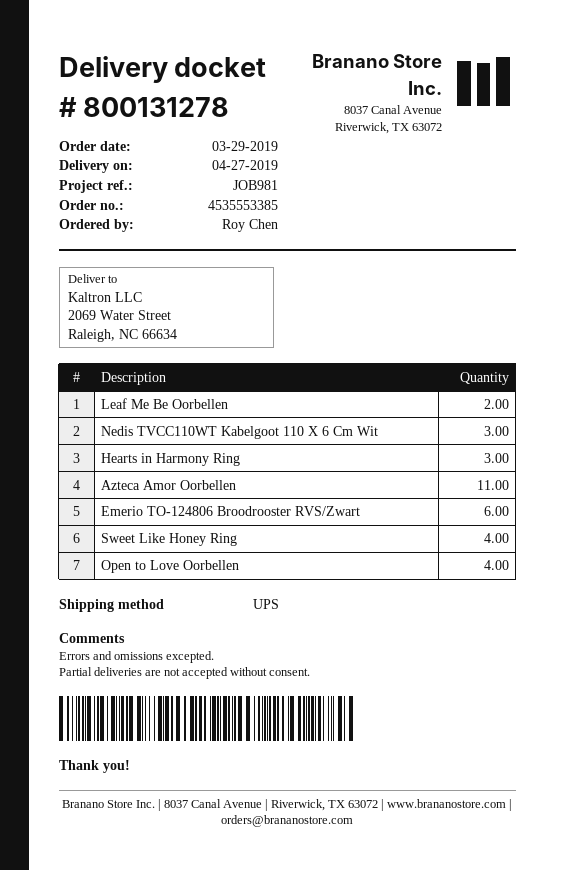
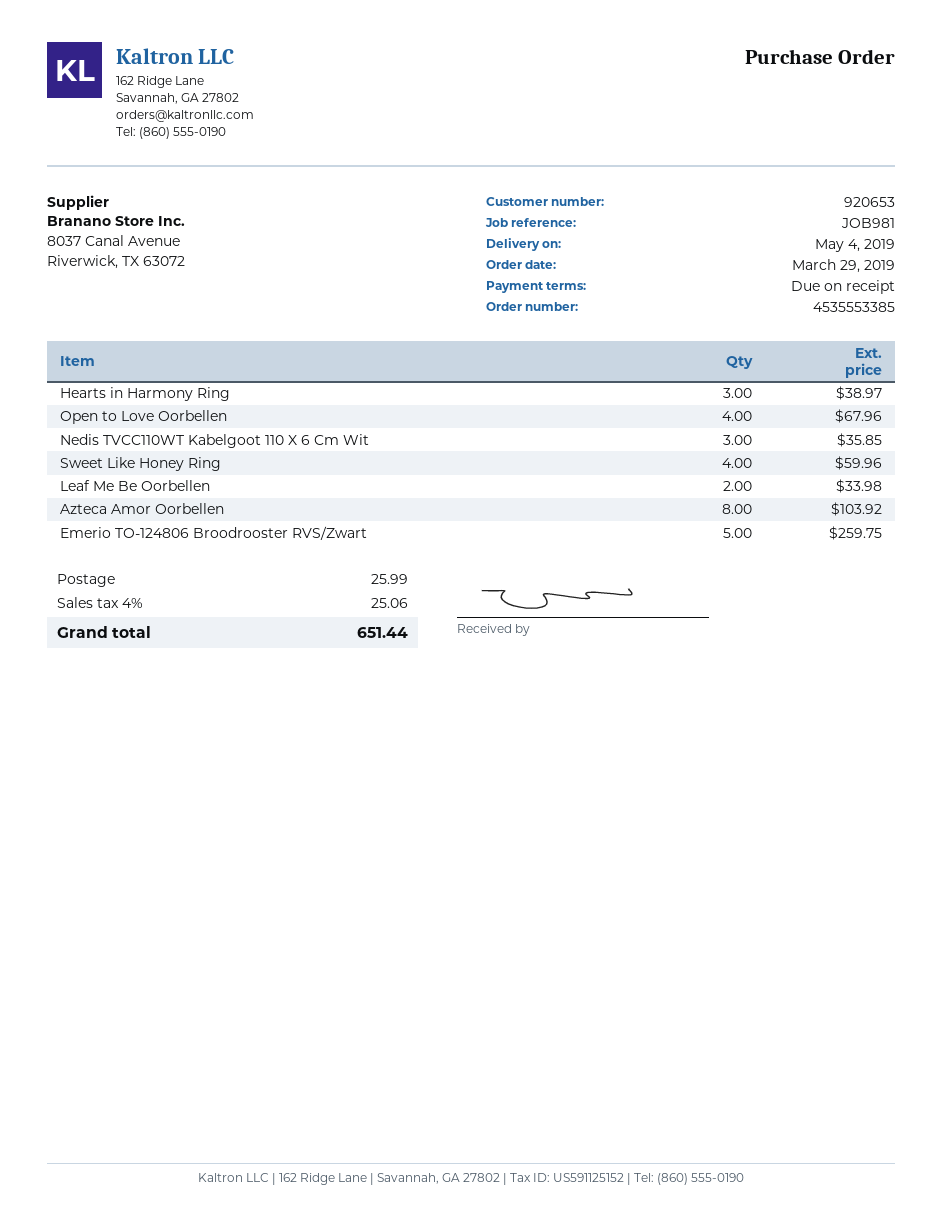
delivery date: 2019-04-27 -> 2019-05-04
Azteca Amor Oorbellen: 11 -> 8
Emerio TO-124806 Broodrooster RVS/Zwart: 6 -> 5

